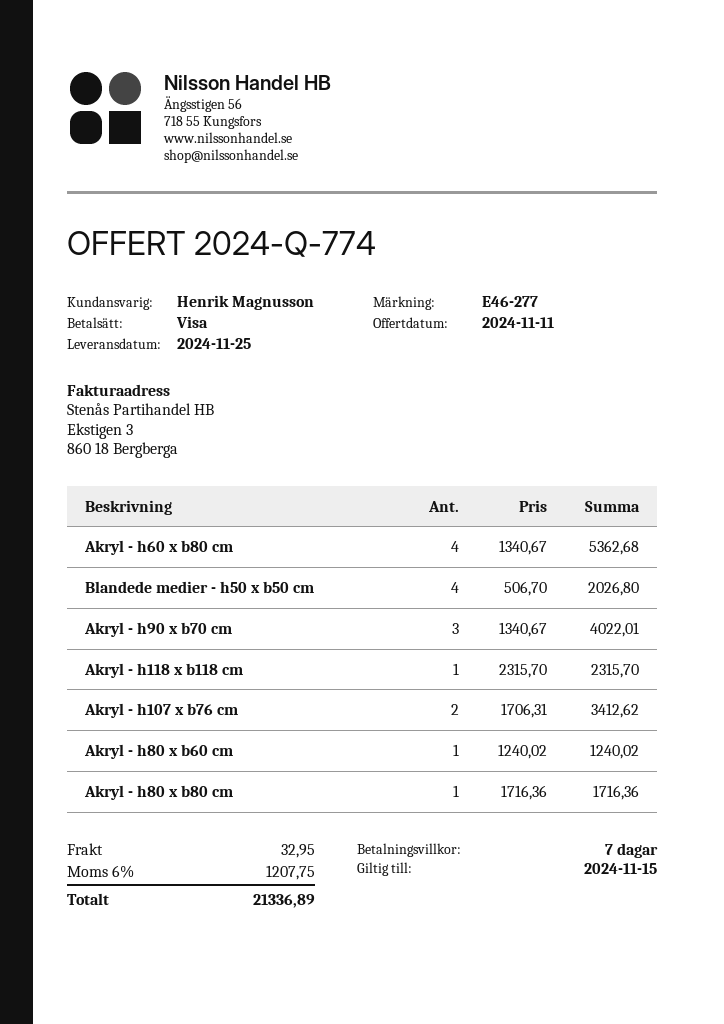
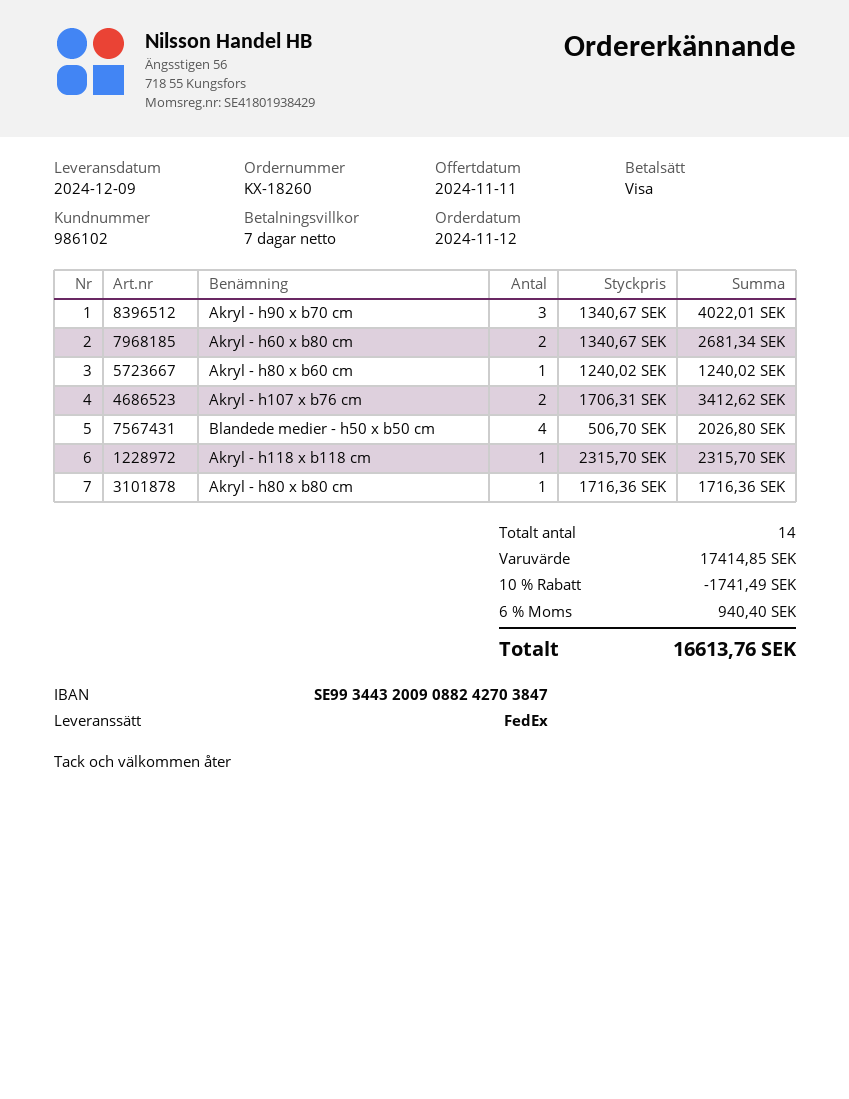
delivery date: 2024-11-25 -> 2024-12-09
Akryl - h60 x b80 cm: 4 x 1340.67 = 5362.68 -> 2 x 1340.67 = 2681.34
discount: none -> 10% = 1741.49
shipping: 32.95 -> none
tax: 6% = 1207.75 -> 6% = 940.40
total: 21336.89 -> 16613.76

